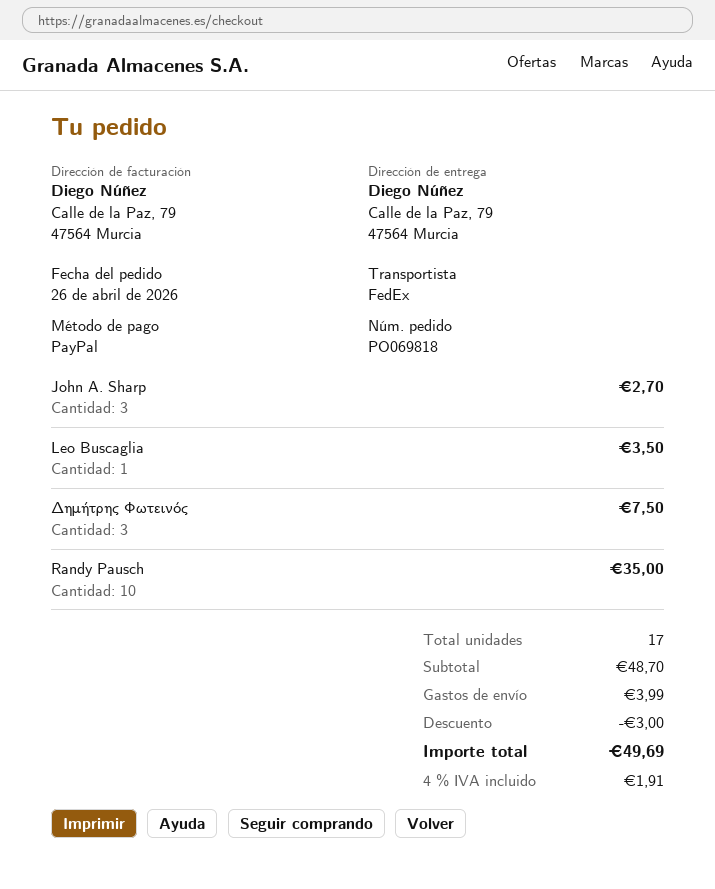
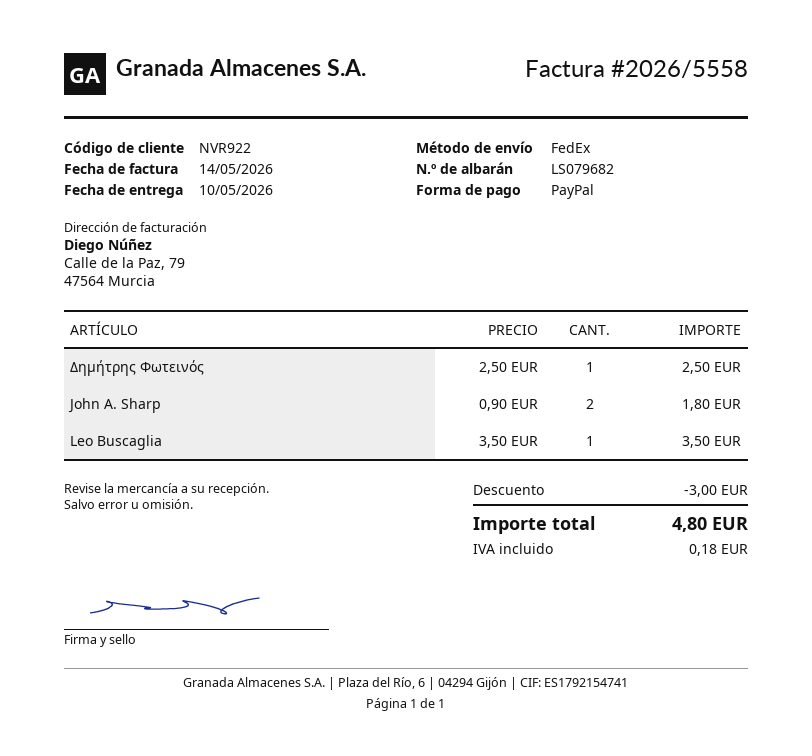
John A. Sharp: 3 for 2.70 -> 2 for 1.80
Δημήτρης Φωτεινός: 3 for 7.50 -> 1 for 2.50
Randy Pausch: 10 for 35.00 -> none
shipping: 3.99 -> none
tax: 1.91 -> 0.18
total: 49.69 -> 4.80

